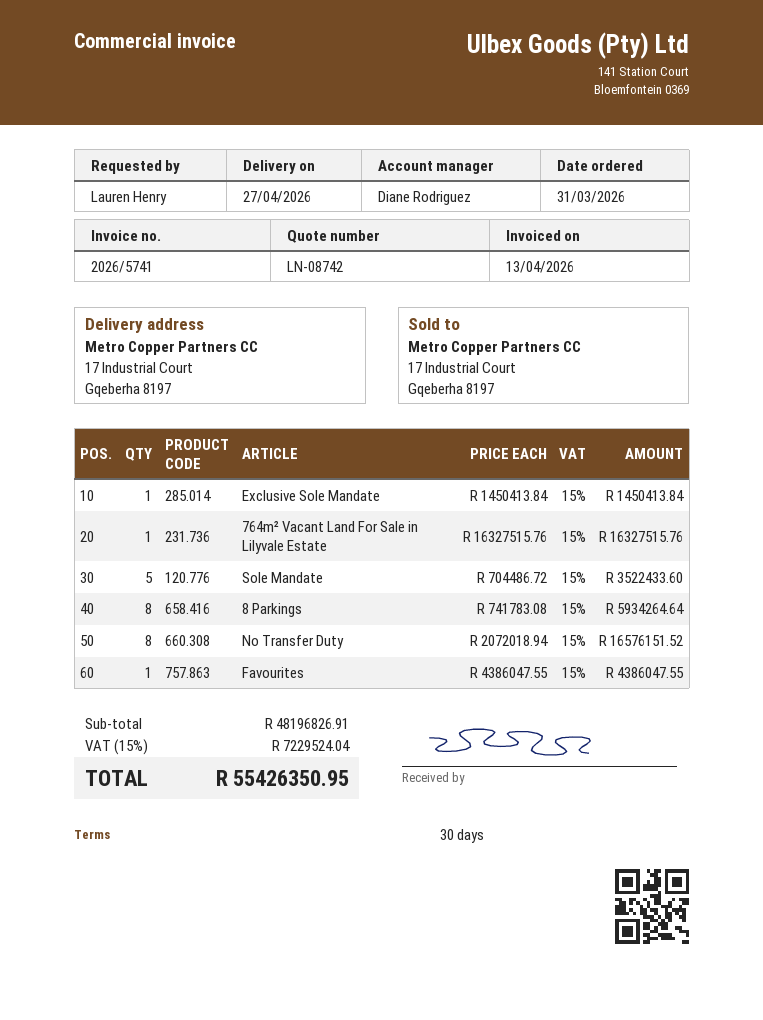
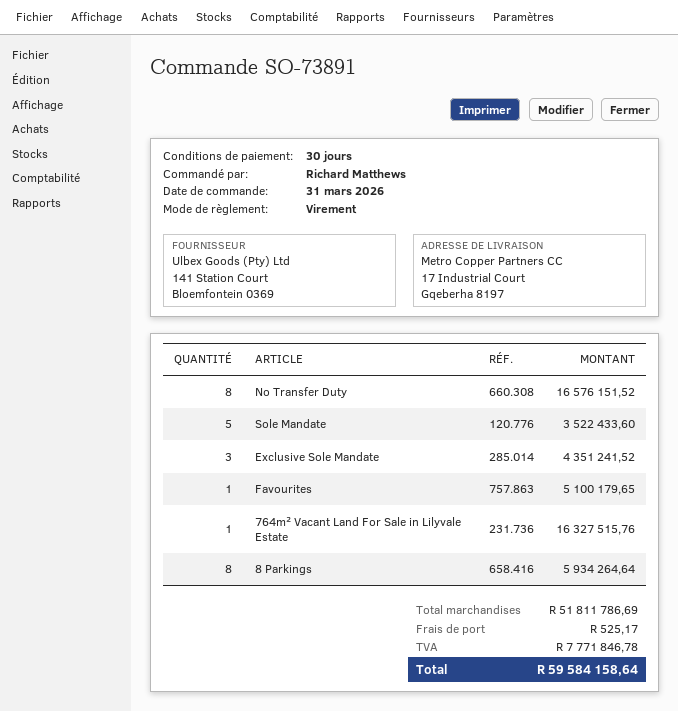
ordered by: Lauren Henry -> Richard Matthews
Exclusive Sole Mandate: 1 for 1450413.84 -> 3 for 4351241.52
Favourites: 1 for 4386047.55 -> 1 for 5100179.65
subtotal: 48196826.91 -> 51811786.69
shipping: none -> 525.17
tax: 7229524.04 -> 7771846.78
total: 55426350.95 -> 59584158.64

